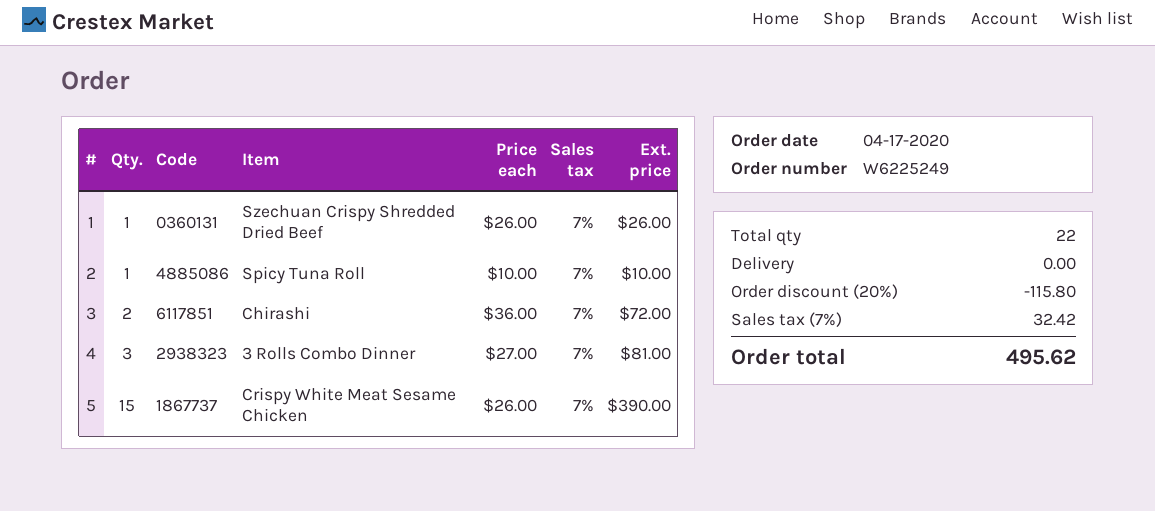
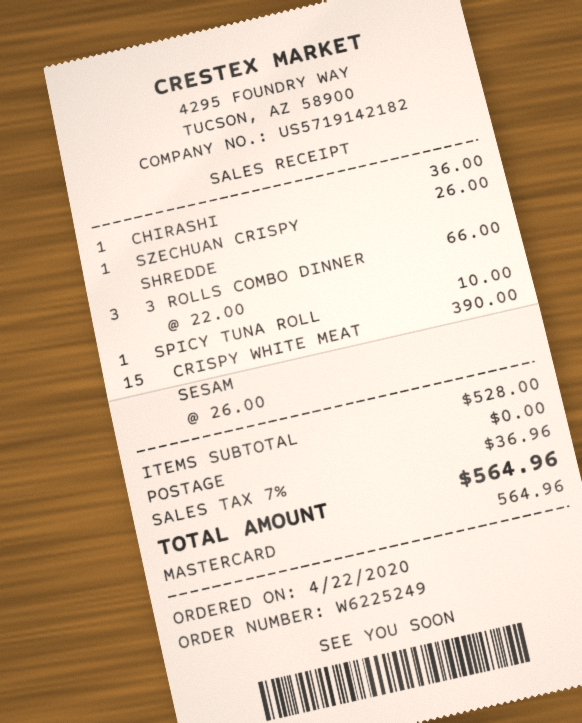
order date: 2020-04-17 -> 2020-04-22
Chirashi: 2 x 36.00 = 72.00 -> 1 x 36.00 = 36.00
3 Rolls Combo Dinner: 3 x 27.00 = 81.00 -> 3 x 22.00 = 66.00
discount: 20% = 115.80 -> none
tax: 7% = 32.42 -> 7% = 36.96
total: 495.62 -> 564.96

